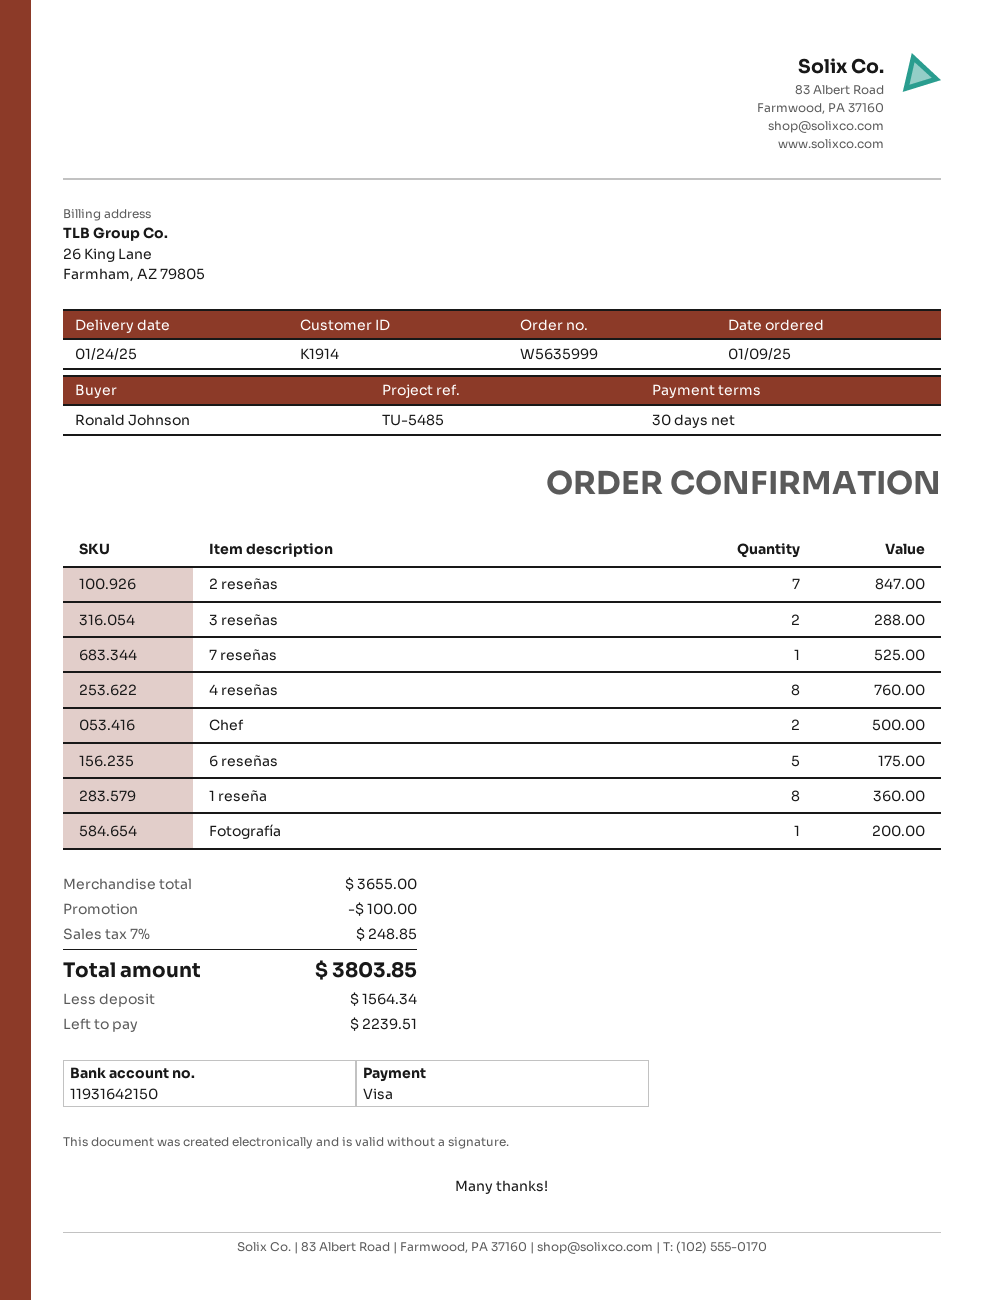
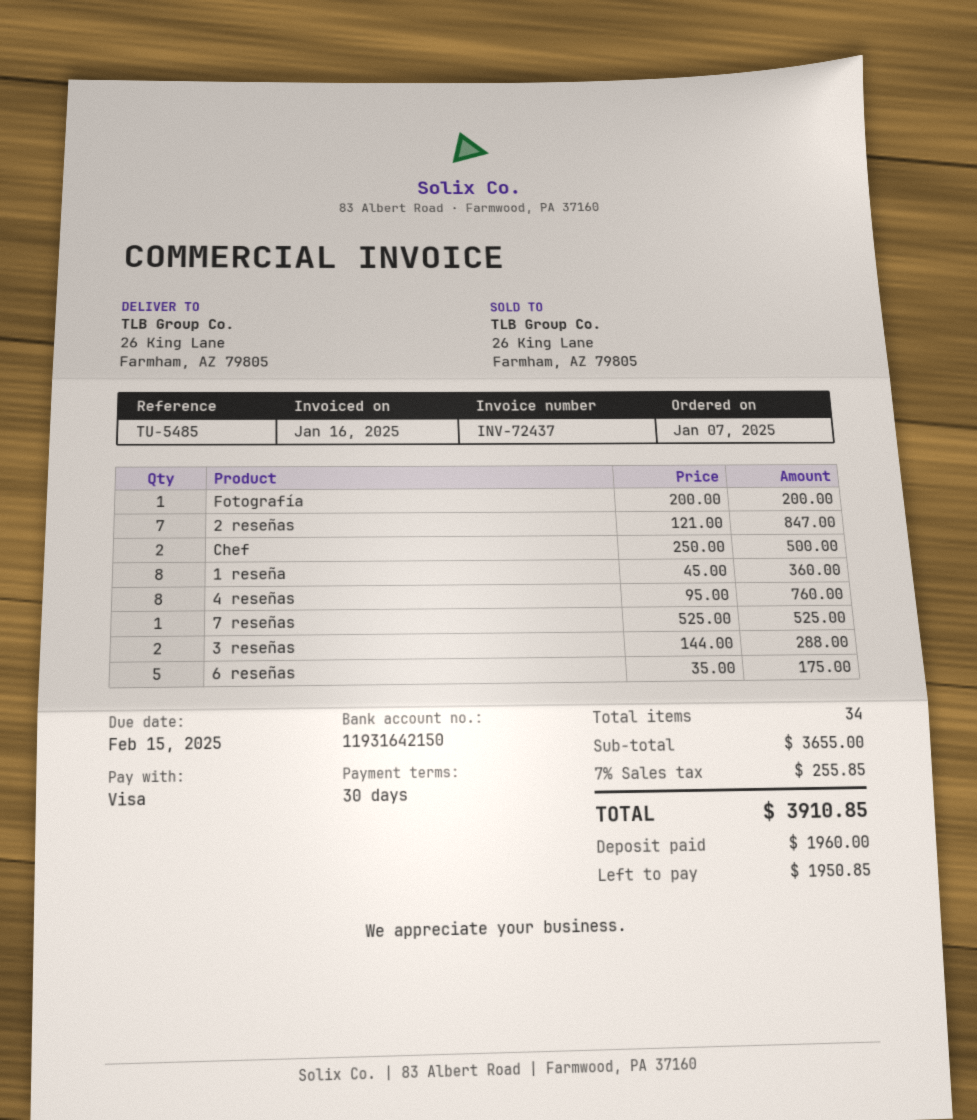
order date: 2025-01-09 -> 2025-01-07
discount: 100.00 -> none
tax: 7% = 248.85 -> 7% = 255.85
total: 3803.85 -> 3910.85
deposit: 1564.34 -> 1960.00
balance: 2239.51 -> 1950.85

